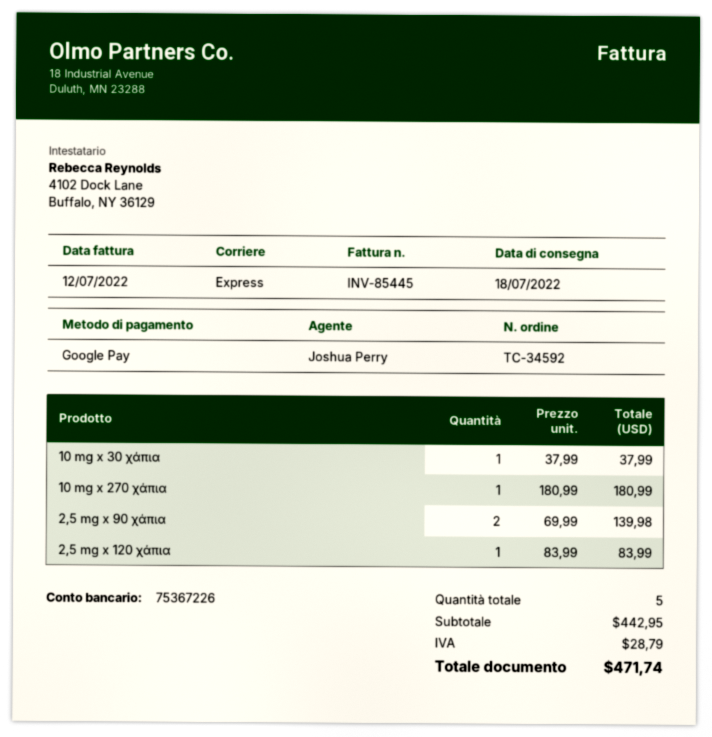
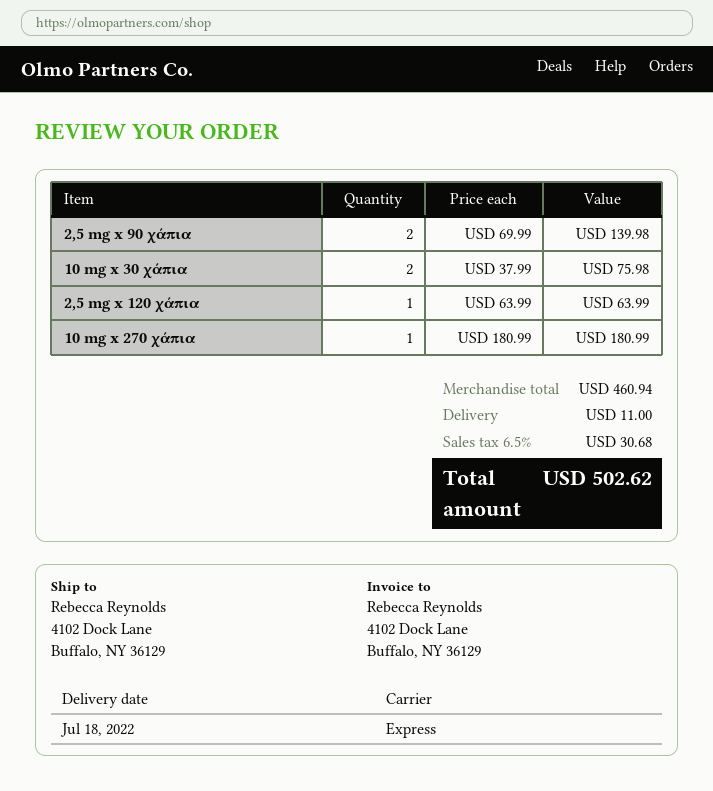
10 mg x 30 χάπια: 1 x 37.99 = 37.99 -> 2 x 37.99 = 75.98
2,5 mg x 120 χάπια: 1 x 83.99 = 83.99 -> 1 x 63.99 = 63.99
subtotal: 442.95 -> 460.94
shipping: none -> 11.00
tax: 28.79 -> 30.68
total: 471.74 -> 502.62

